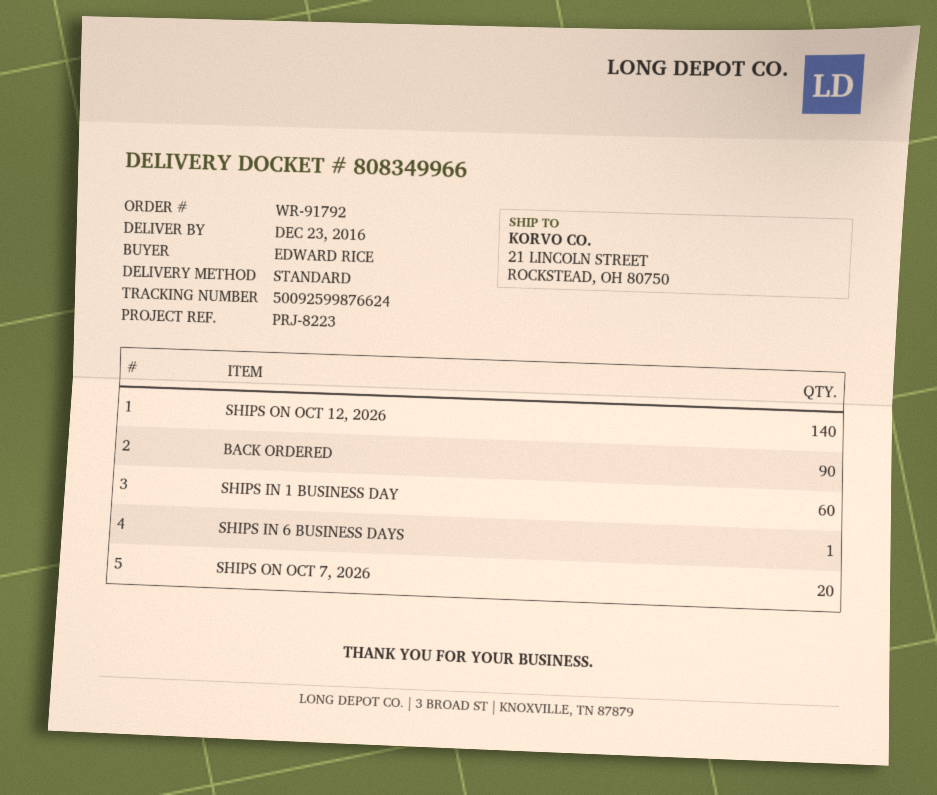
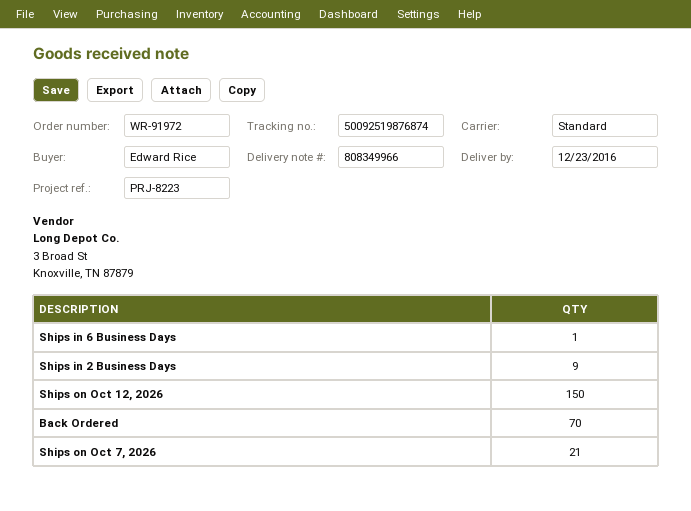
order number: WR-91792 -> WR-91972
tracking number: 50092599876624 -> 50092519876874
SHIPS ON OCT 12, 2026: 140 -> 150
BACK ORDERED: 90 -> 70
SHIPS IN 1 BUSINESS DAY: 60 -> none
SHIPS ON OCT 7, 2026: 20 -> 21
Ships in 2 Business Days: none -> 9

